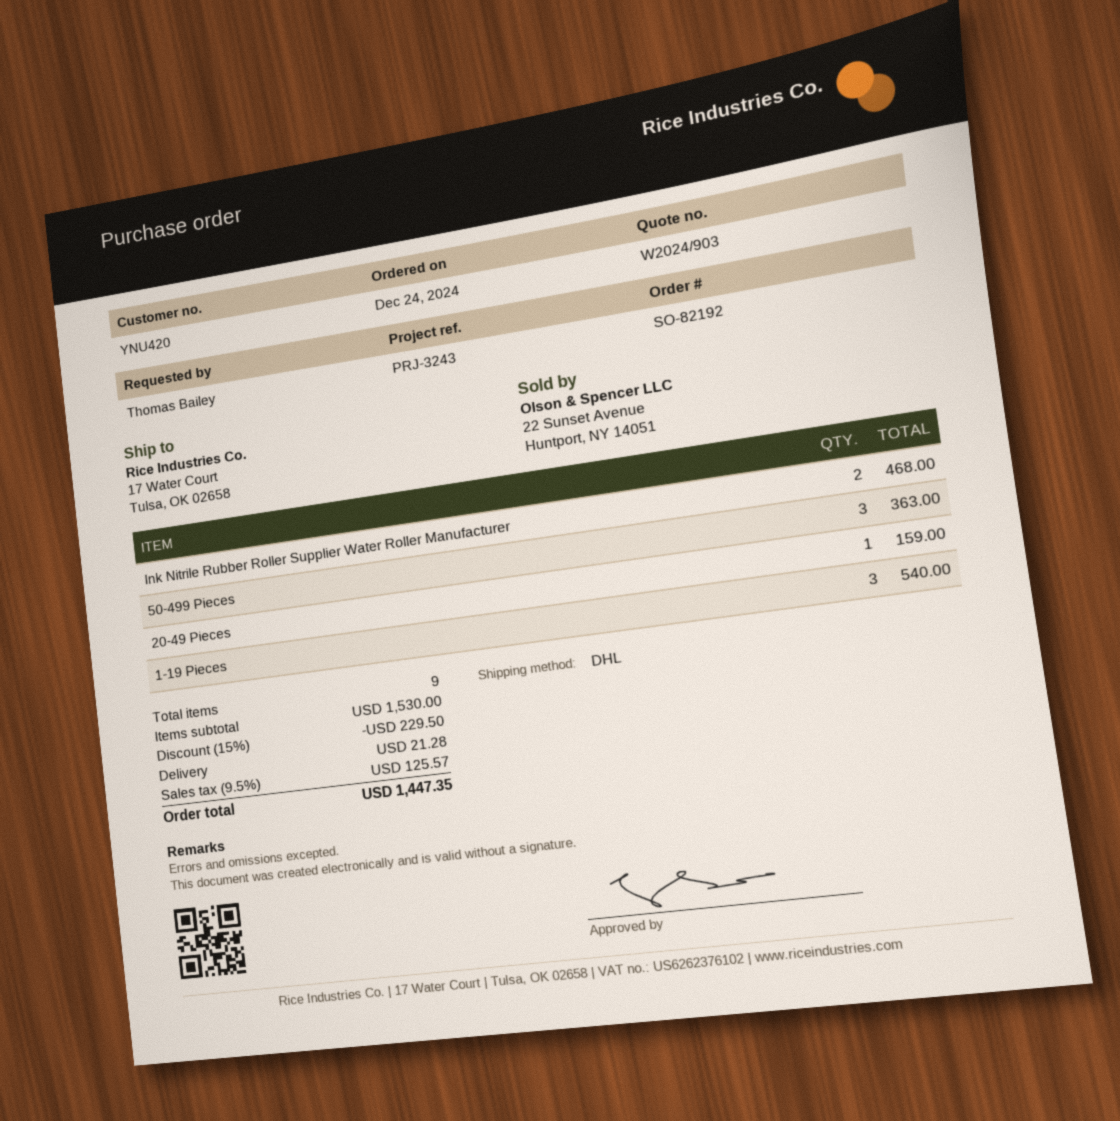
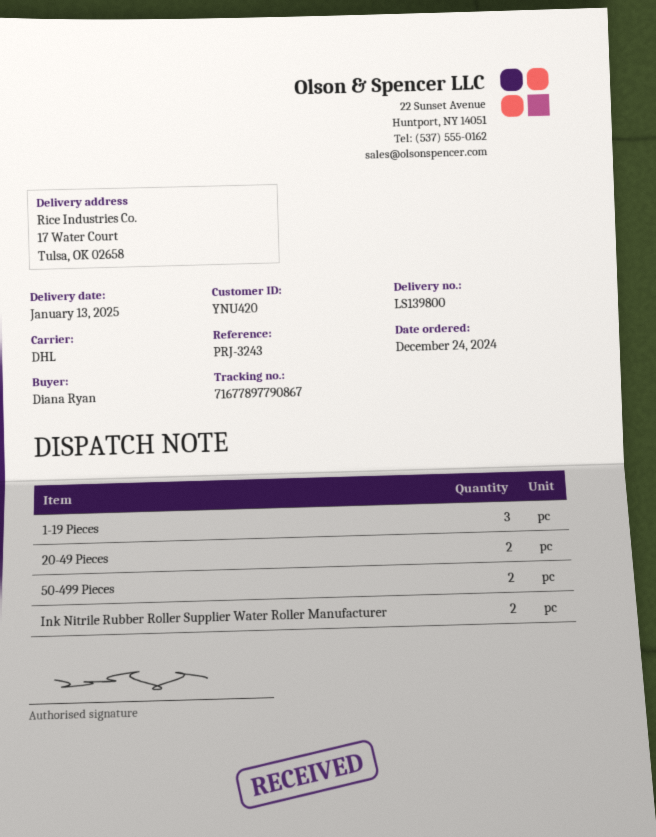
ordered by: Thomas Bailey -> Diana Ryan
50-499 Pieces: 3 -> 2
20-49 Pieces: 1 -> 2

